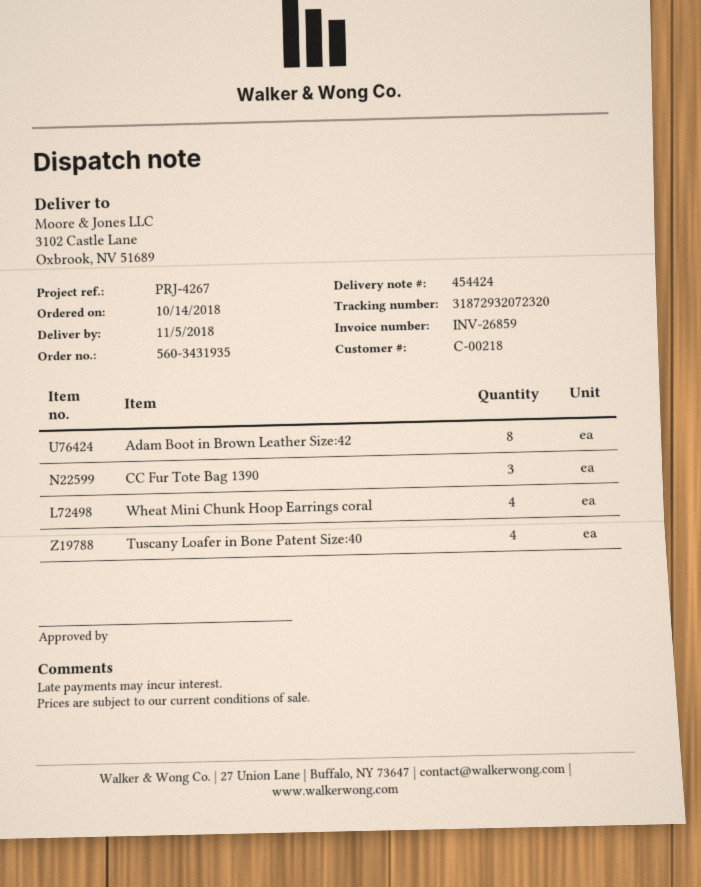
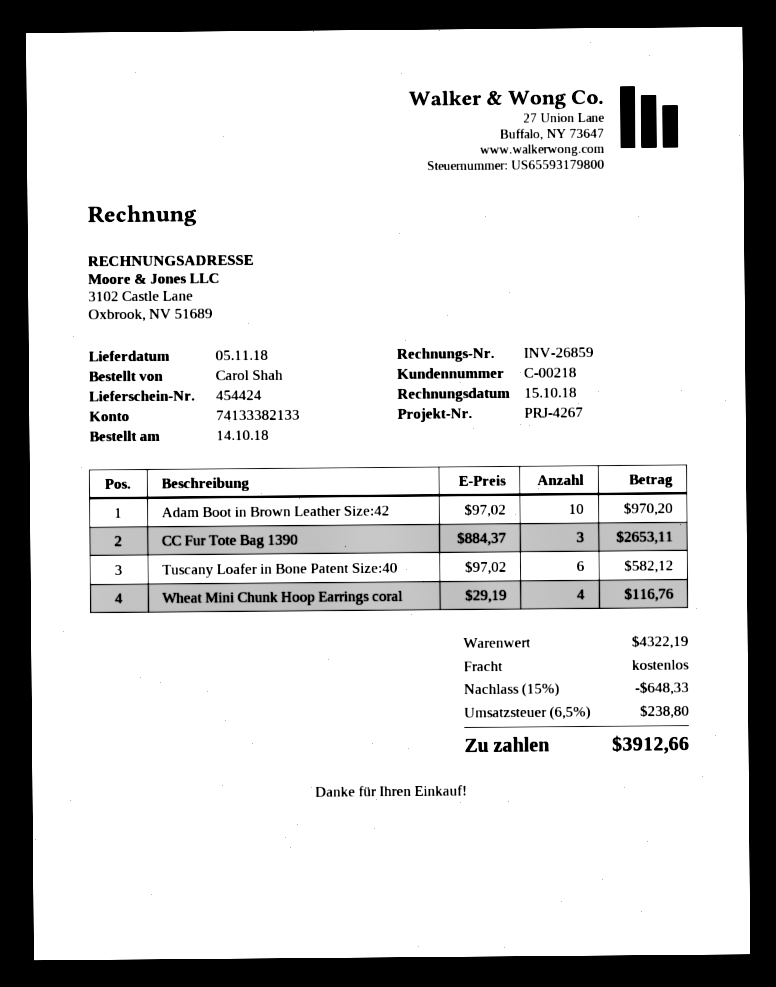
Adam Boot in Brown Leather Size:42: 8 -> 10
Tuscany Loafer in Bone Patent Size:40: 4 -> 6

